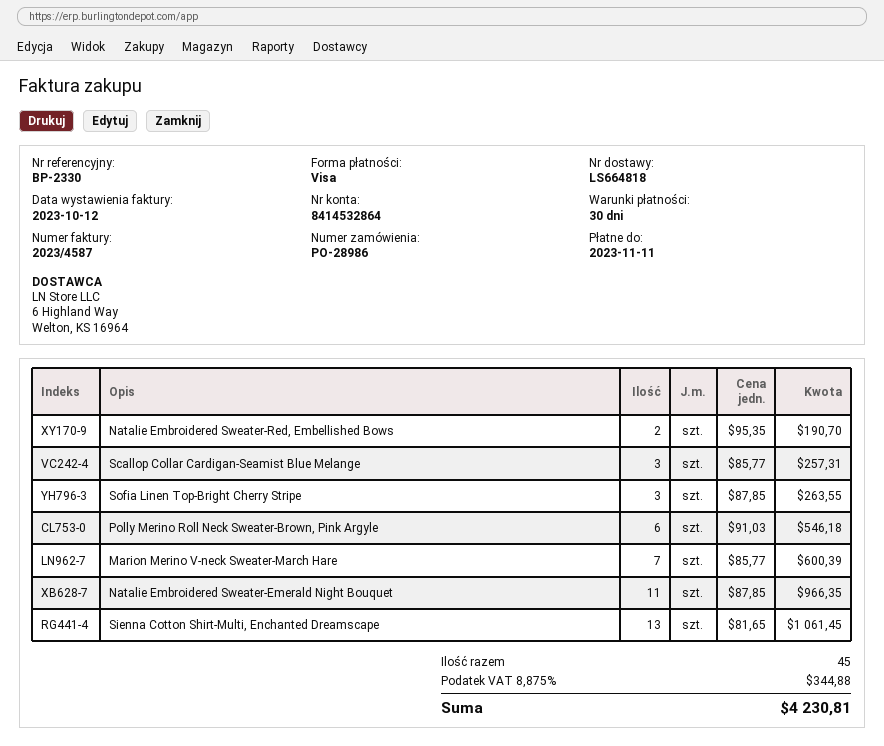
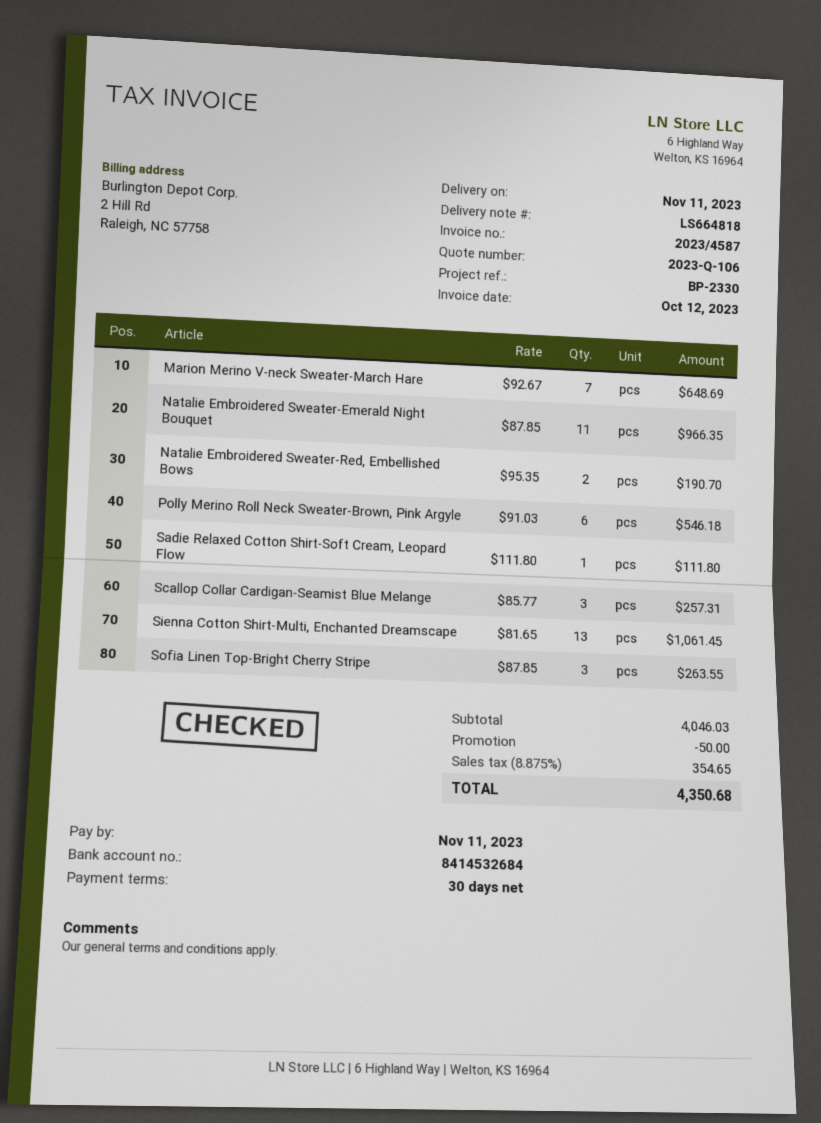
bank account: 8414532864 -> 8414532684
Marion Merino V-neck Sweater-March Hare: 7 x 85.77 = 600.39 -> 7 x 92.67 = 648.69
Sadie Relaxed Cotton Shirt-Soft Cream, Leopard Flow: none -> 1 x 111.80 = 111.80
discount: none -> 50.00
tax: 8.875% = 344.88 -> 8.875% = 354.65
total: 4230.81 -> 4350.68

